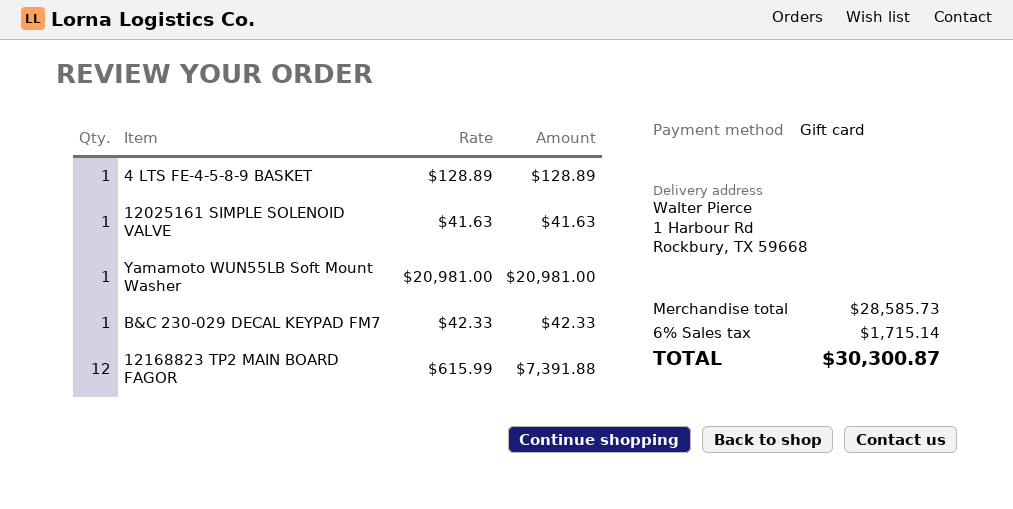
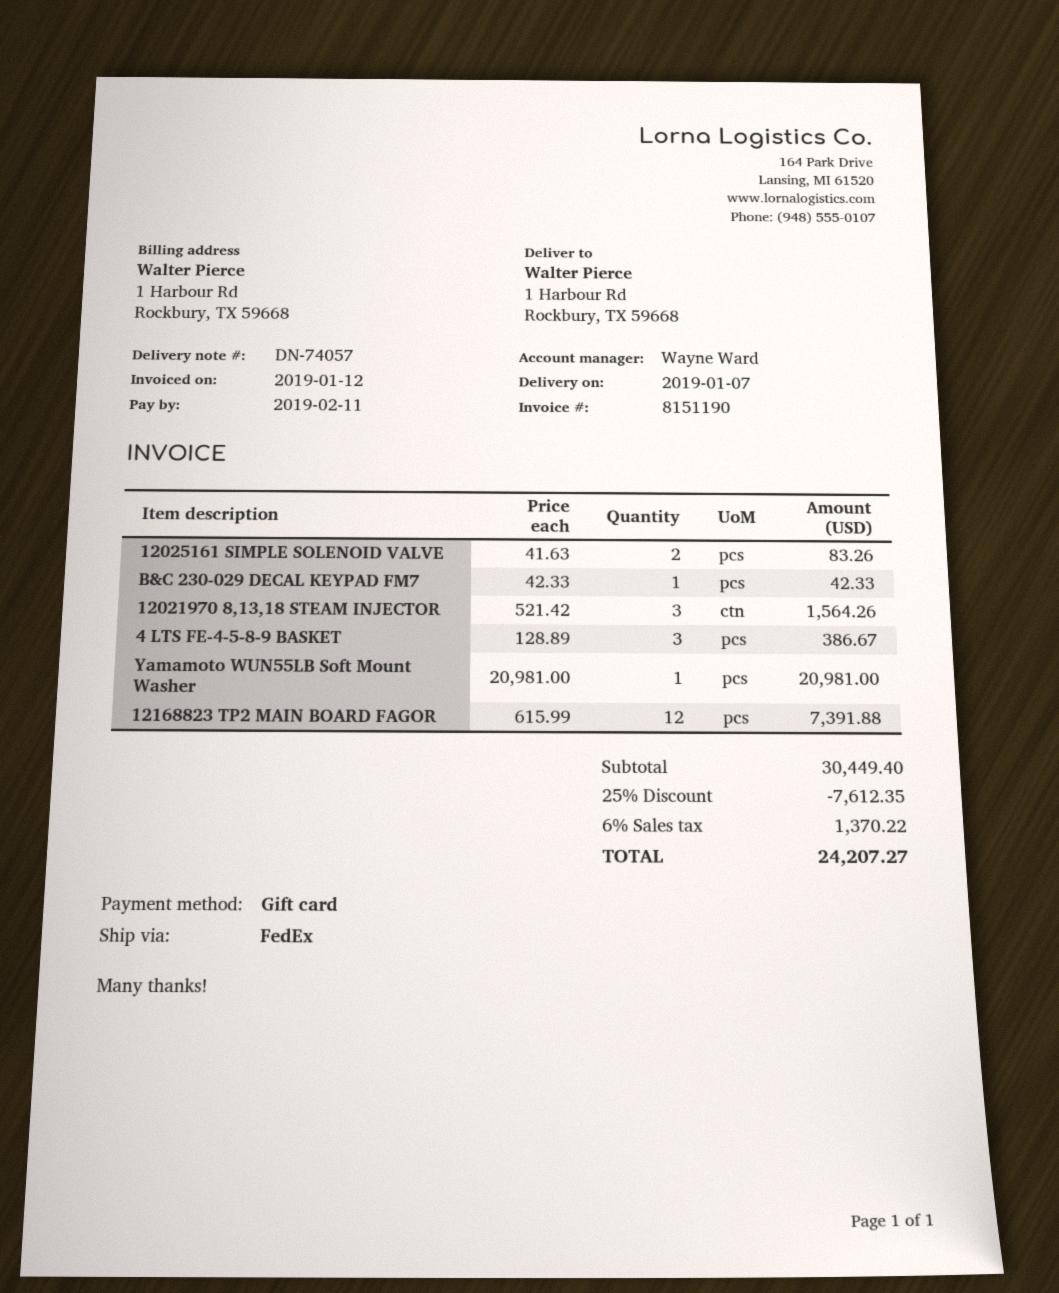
4 LTS FE-4-5-8-9 BASKET: 1 x 128.89 = 128.89 -> 3 x 128.89 = 386.67
12025161 SIMPLE SOLENOID VALVE: 1 x 41.63 = 41.63 -> 2 x 41.63 = 83.26
12021970 8,13,18 STEAM INJECTOR: none -> 3 x 521.42 = 1564.26
subtotal: 28585.73 -> 30449.40
discount: none -> 25% = 7612.35
tax: 6% = 1715.14 -> 6% = 1370.22
total: 30300.87 -> 24207.27

